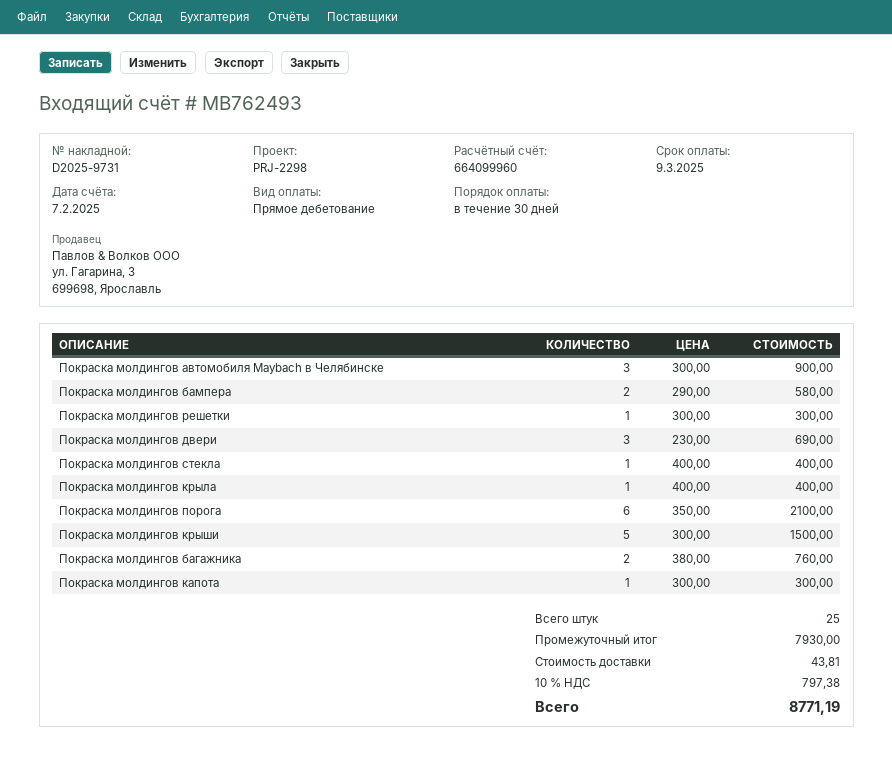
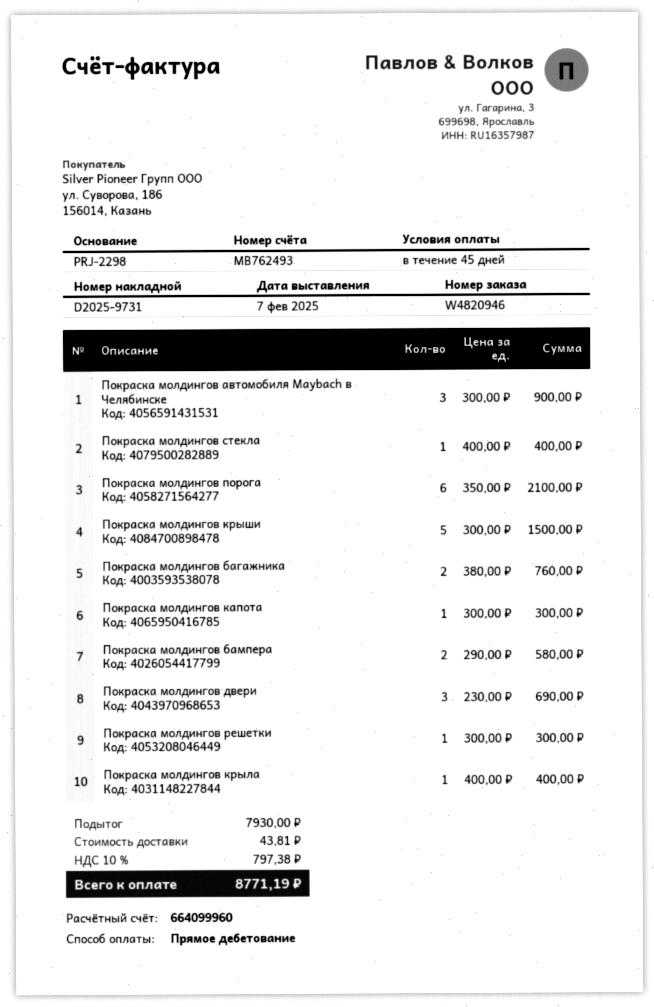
payment terms: 30 days -> 45 days

